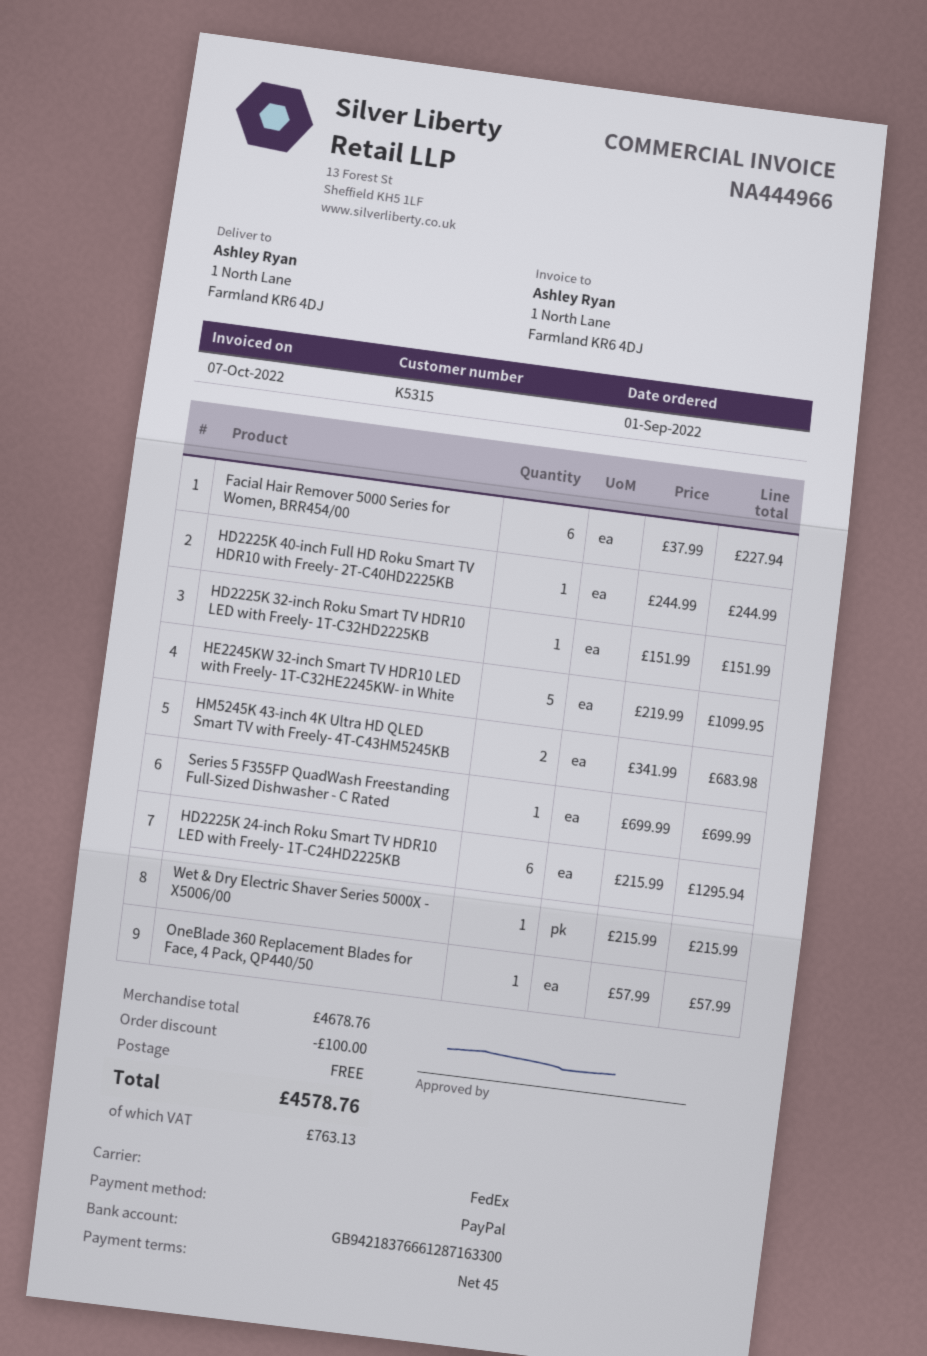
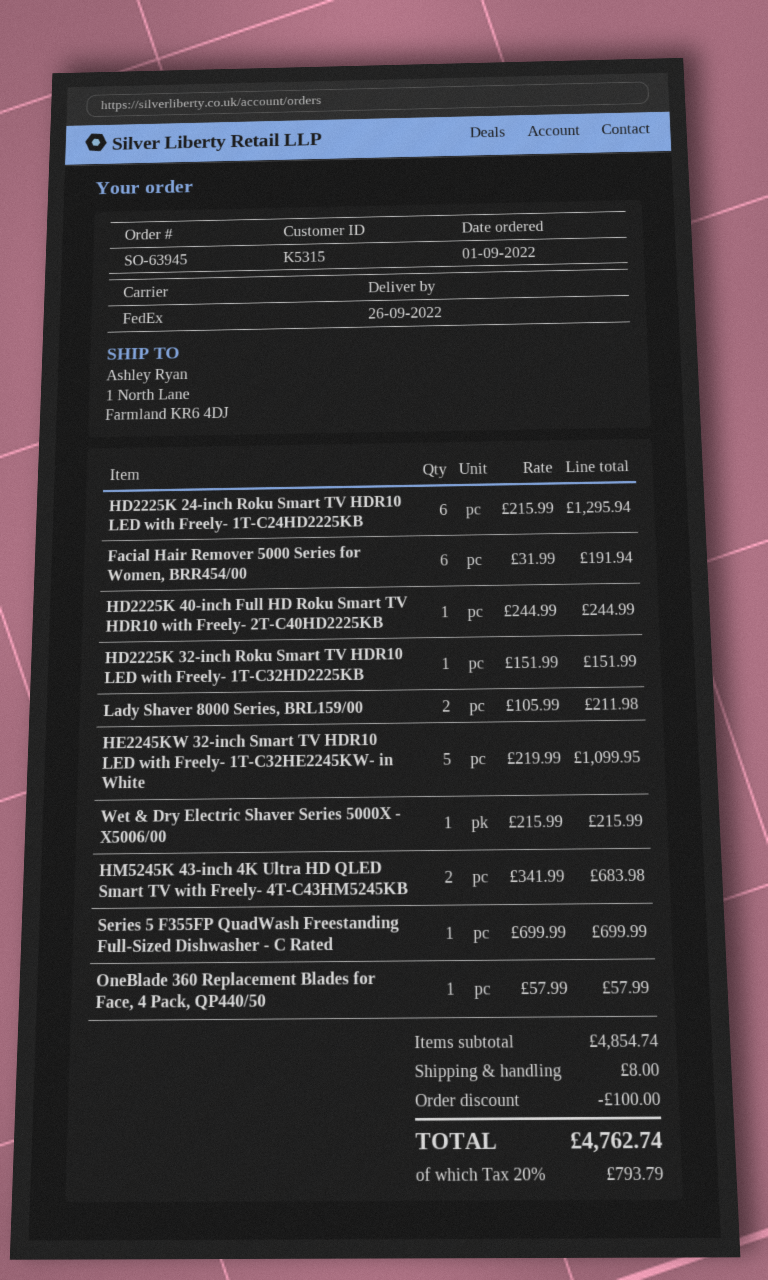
Facial Hair Remover 5000 Series for Women, BRR454/00: 6 x 37.99 = 227.94 -> 6 x 31.99 = 191.94
Lady Shaver 8000 Series, BRL159/00: none -> 2 x 105.99 = 211.98
subtotal: 4678.76 -> 4854.74
shipping: 0.00 -> 8.00
tax: 763.13 -> 793.79
total: 4578.76 -> 4762.74

